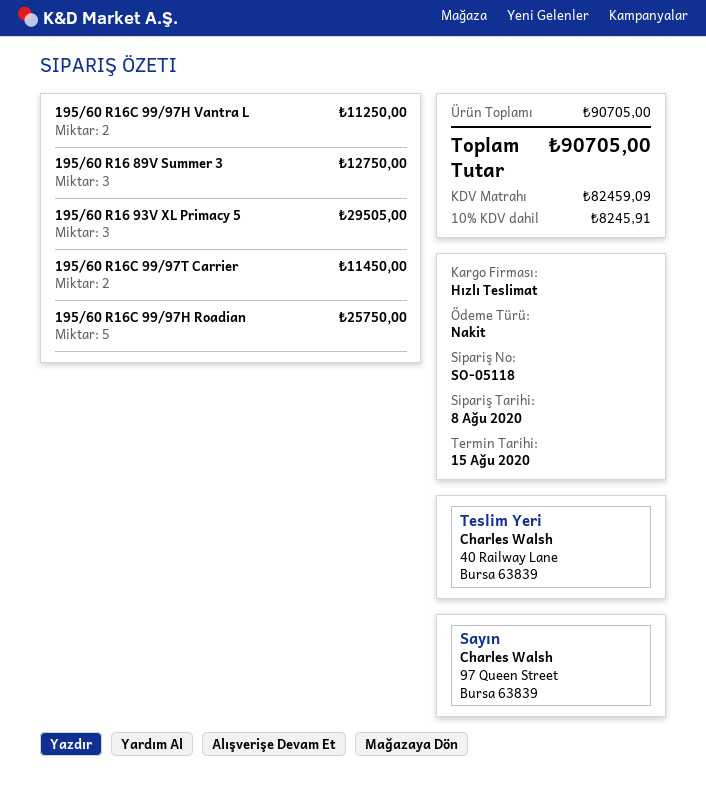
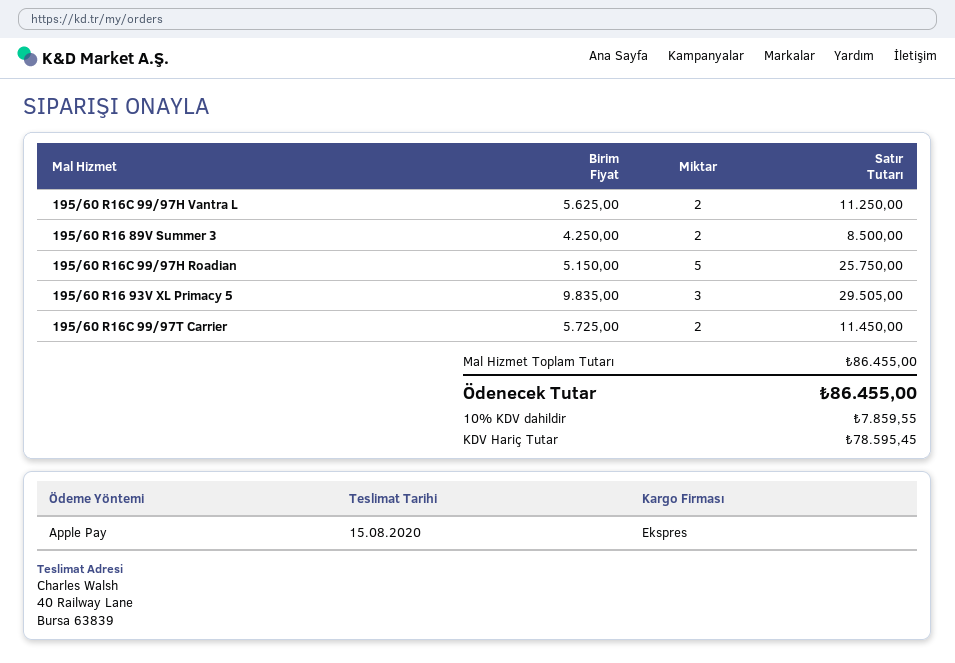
payment method: cash -> Apple Pay
195/60 R16 89V Summer 3: 3 for 12750.00 -> 2 for 8500.00
subtotal: 90705.00 -> 86455.00
net: 82459.09 -> 78595.45
tax: 10% = 8245.91 -> 10% = 7859.55
total: 90705.00 -> 86455.00

